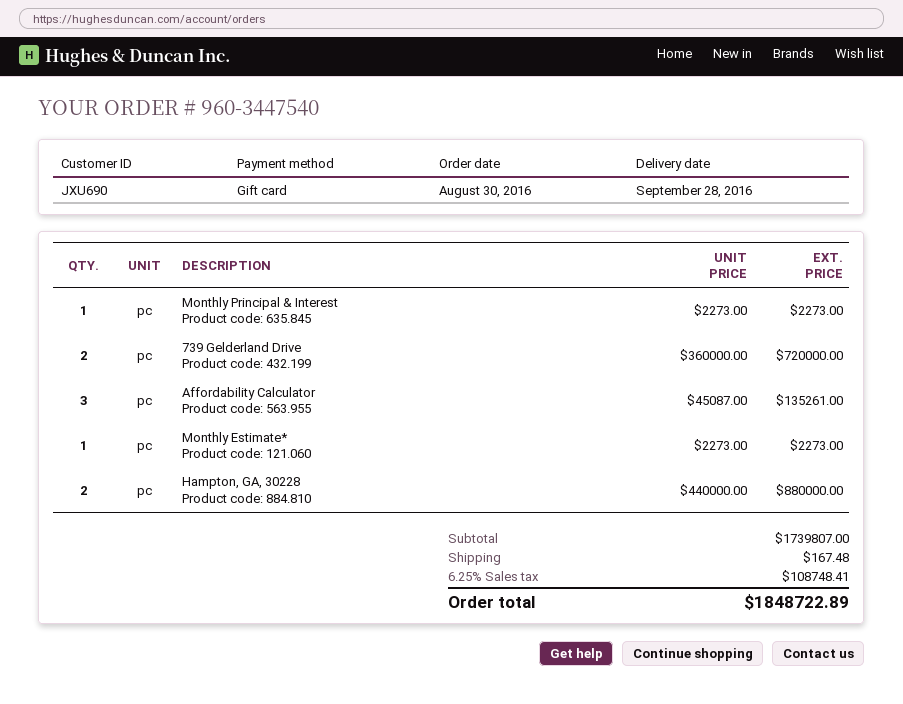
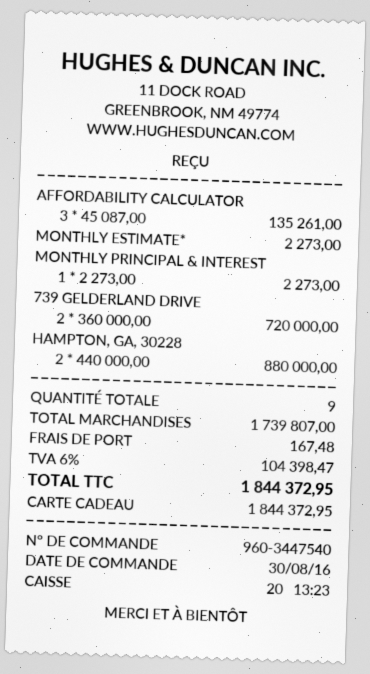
tax: 6.25% = 108748.41 -> 6% = 104398.47
total: 1848722.89 -> 1844372.95

